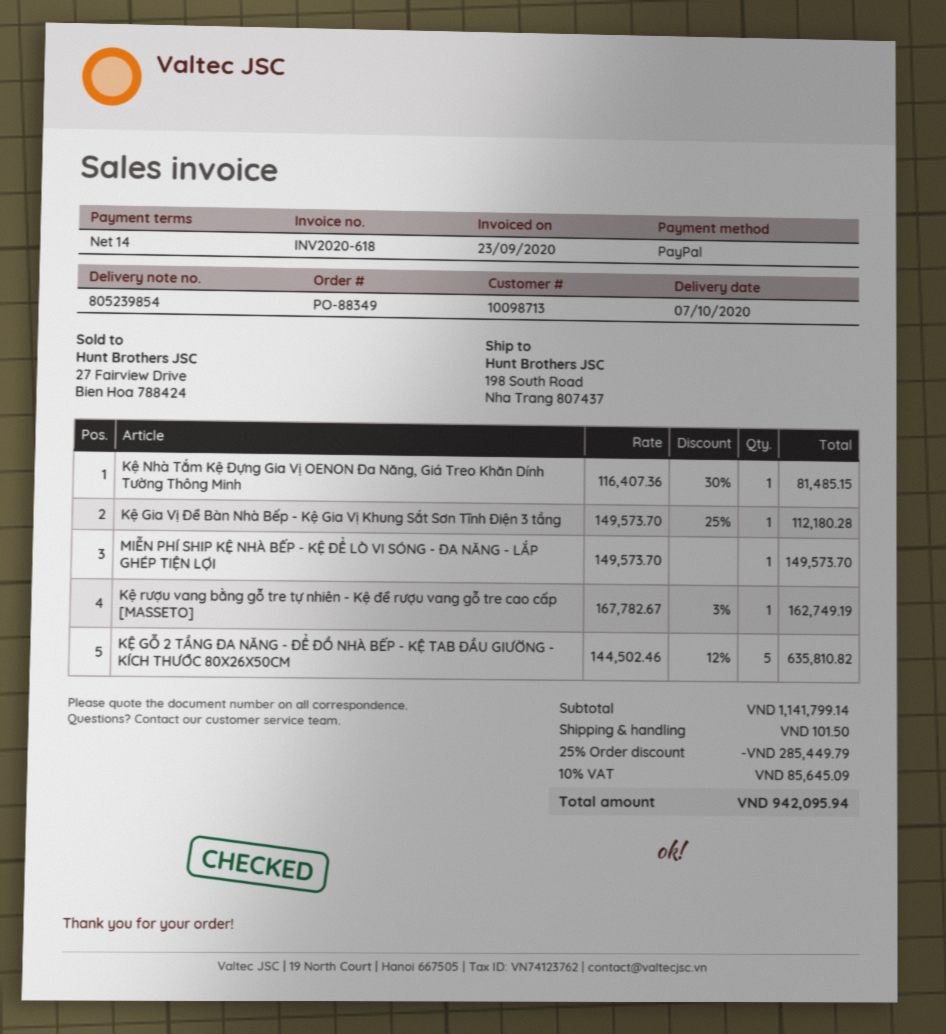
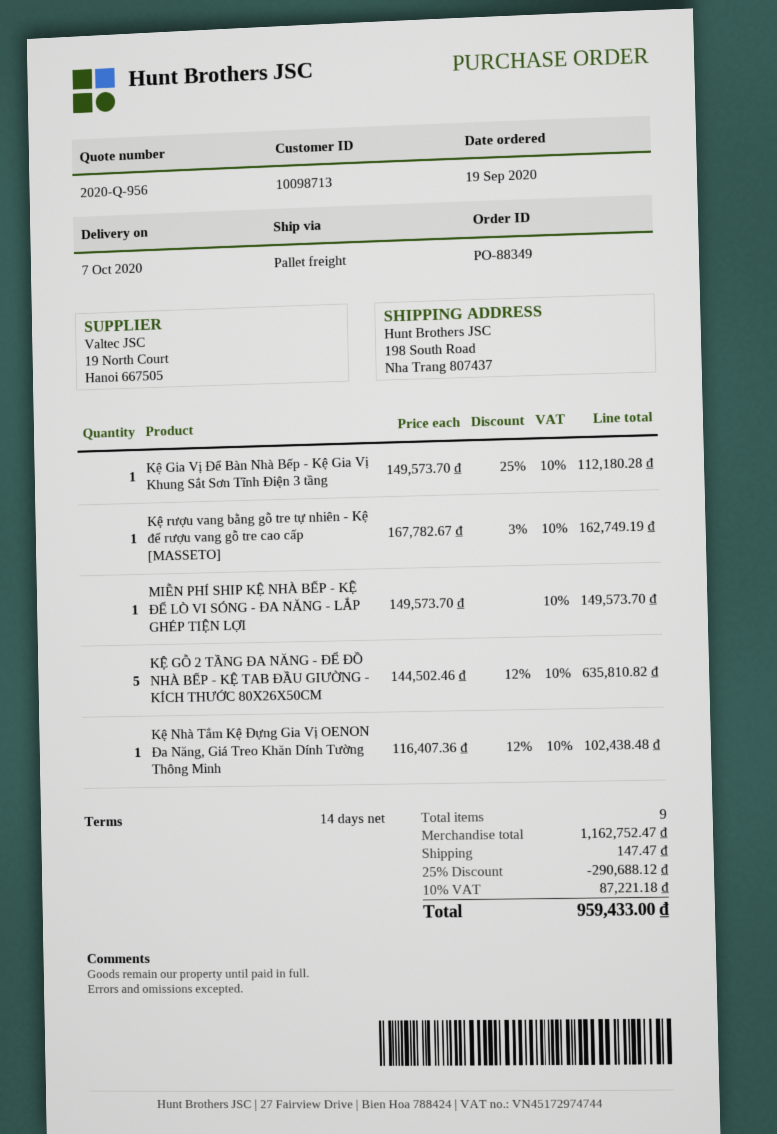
Kệ Nhà Tắm Kệ Đựng Gia Vị OENON Đa Năng, Giá Treo Khăn Dính Tường Thông Minh: 1 x 116407.36 - 30% = 81485.15 -> 1 x 116407.36 - 12% = 102438.48
subtotal: 1141799.14 -> 1162752.47
discount: 25% = 285449.79 -> 25% = 290688.12
shipping: 101.50 -> 147.47
tax: 10% = 85645.09 -> 10% = 87221.18
total: 942095.94 -> 959433.00

